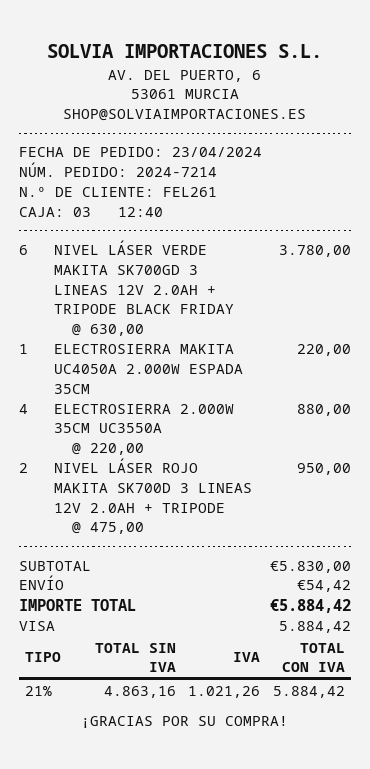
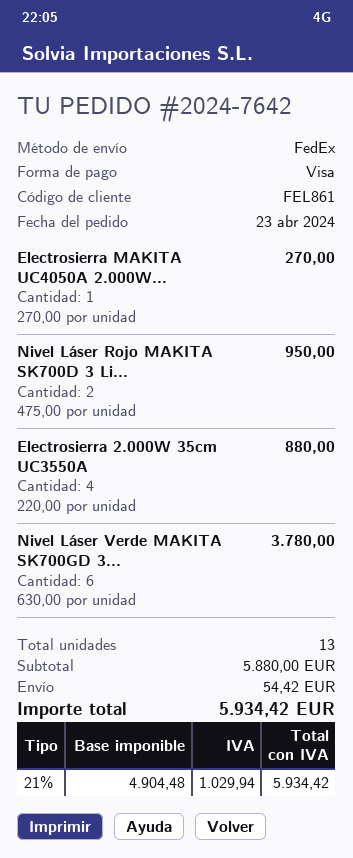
order number: 2024-7214 -> 2024-7642
customer number: FEL261 -> FEL861
ELECTROSIERRA MAKITA UC4050A 2.000W ESPADA 35CM: 1 x 220.00 = 220.00 -> 1 x 270.00 = 270.00
subtotal: 5830.00 -> 5880.00
net: 4863.16 -> 4904.48
tax: 21% = 1021.26 -> 21% = 1029.94
total: 5884.42 -> 5934.42

